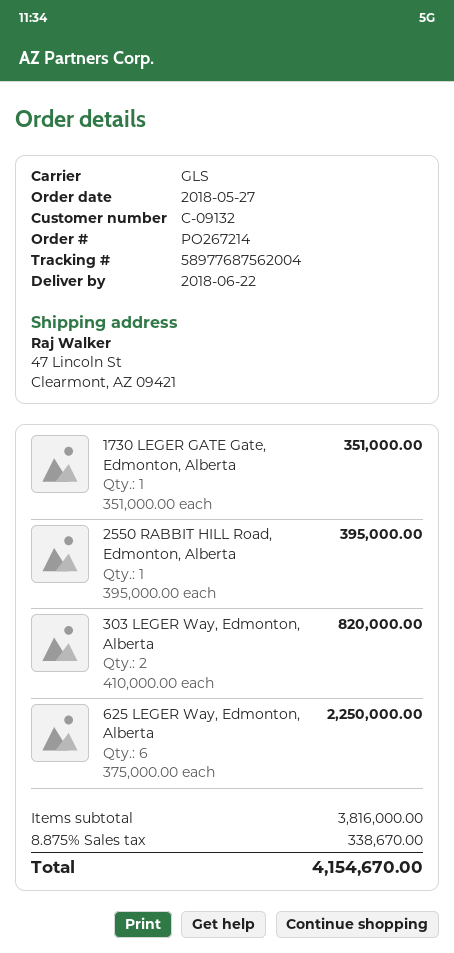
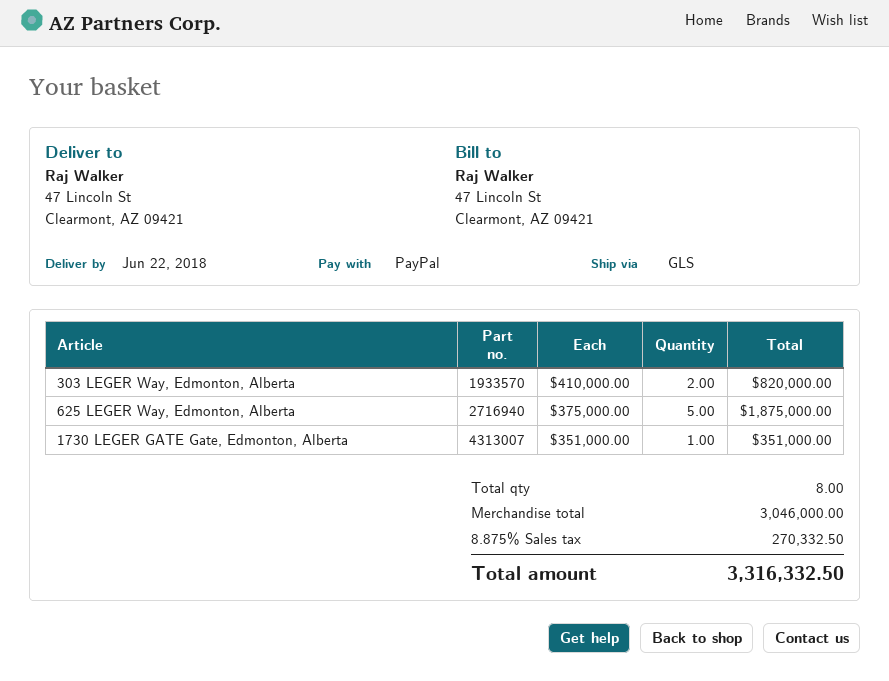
2550 RABBIT HILL Road, Edmonton, Alberta: 1 x 395000.00 = 395000.00 -> none
625 LEGER Way, Edmonton, Alberta: 6 x 375000.00 = 2250000.00 -> 5 x 375000.00 = 1875000.00
subtotal: 3816000.00 -> 3046000.00
tax: 8.875% = 338670.00 -> 8.875% = 270332.50
total: 4154670.00 -> 3316332.50

